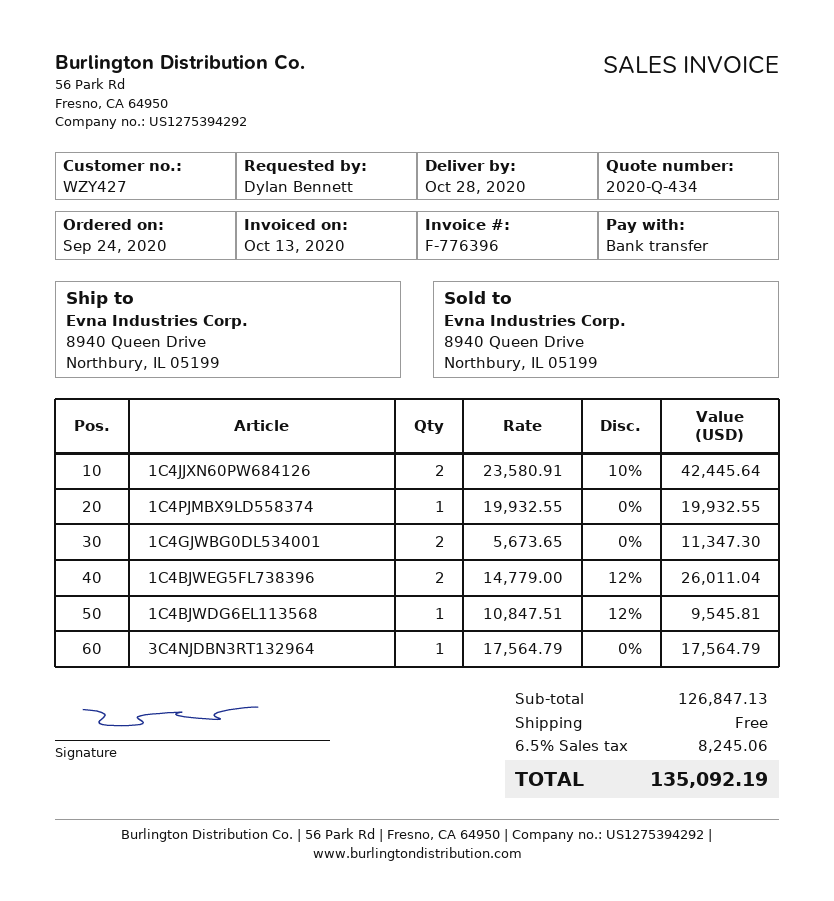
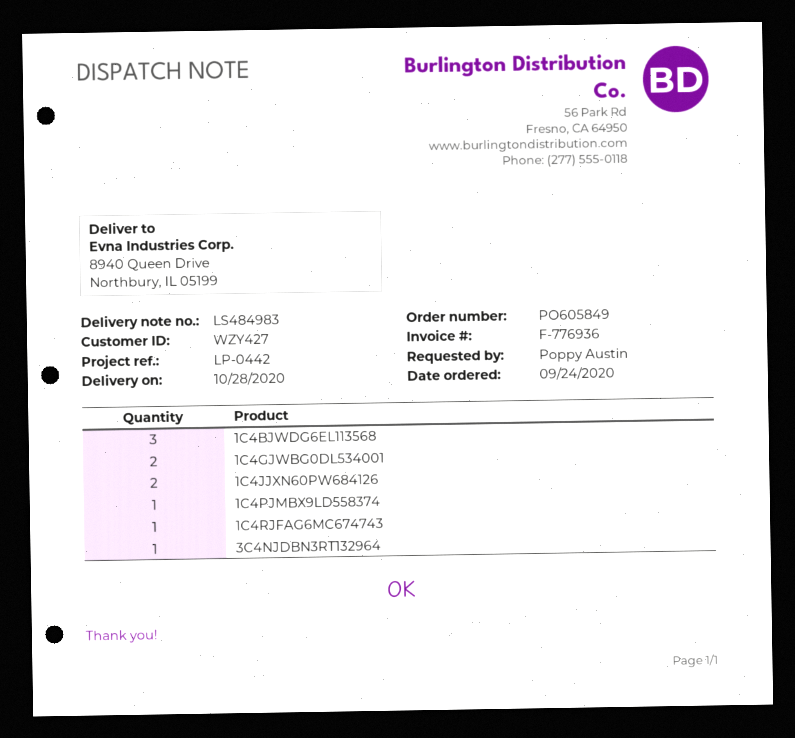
invoice number: F-776396 -> F-776936
ordered by: Dylan Bennett -> Poppy Austin
1C4BJWEG5FL738396: 2 -> none
1C4BJWDG6EL113568: 1 -> 3
1C4RJFAG6MC674743: none -> 1

